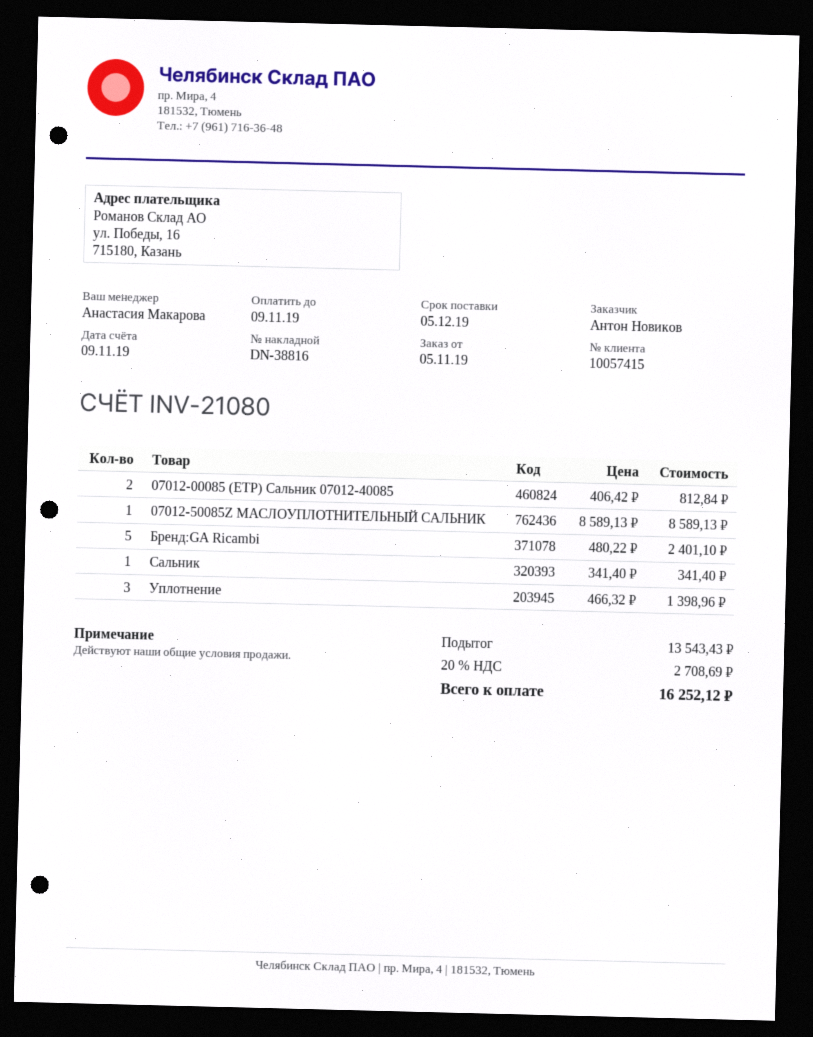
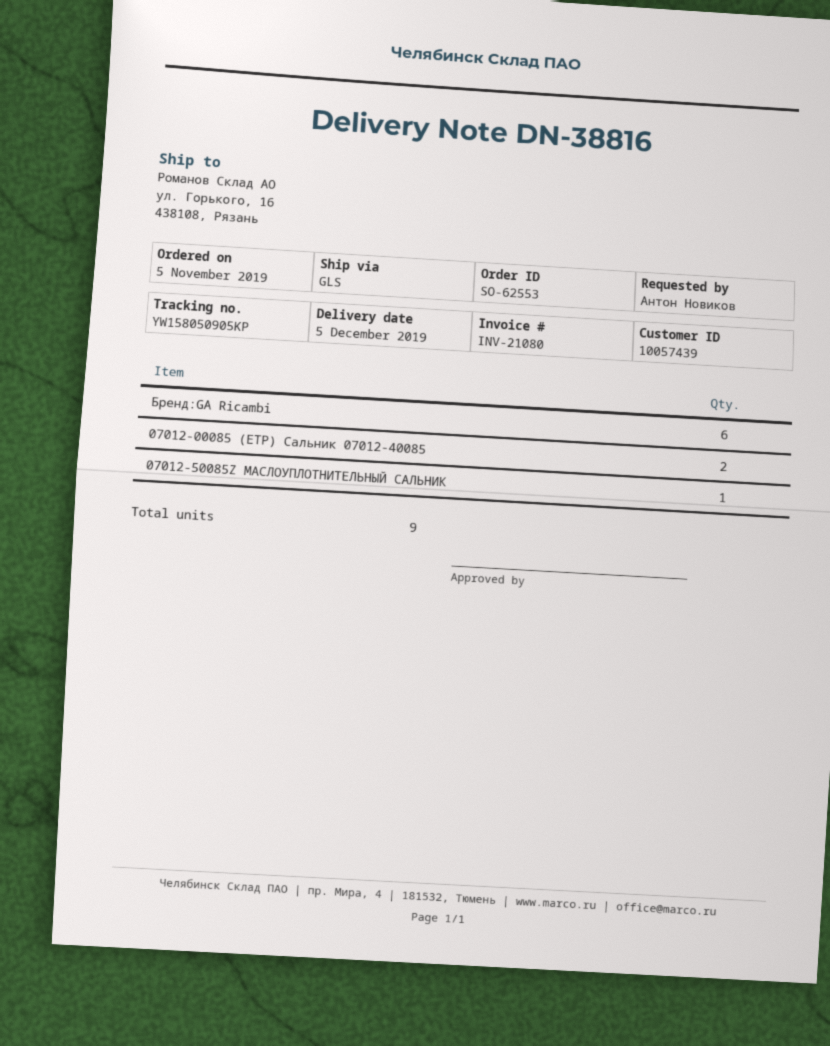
customer number: 10057415 -> 10057439
Бренд:GA Ricambi: 5 -> 6
Сальник: 1 -> none
Уплотнение: 3 -> none

